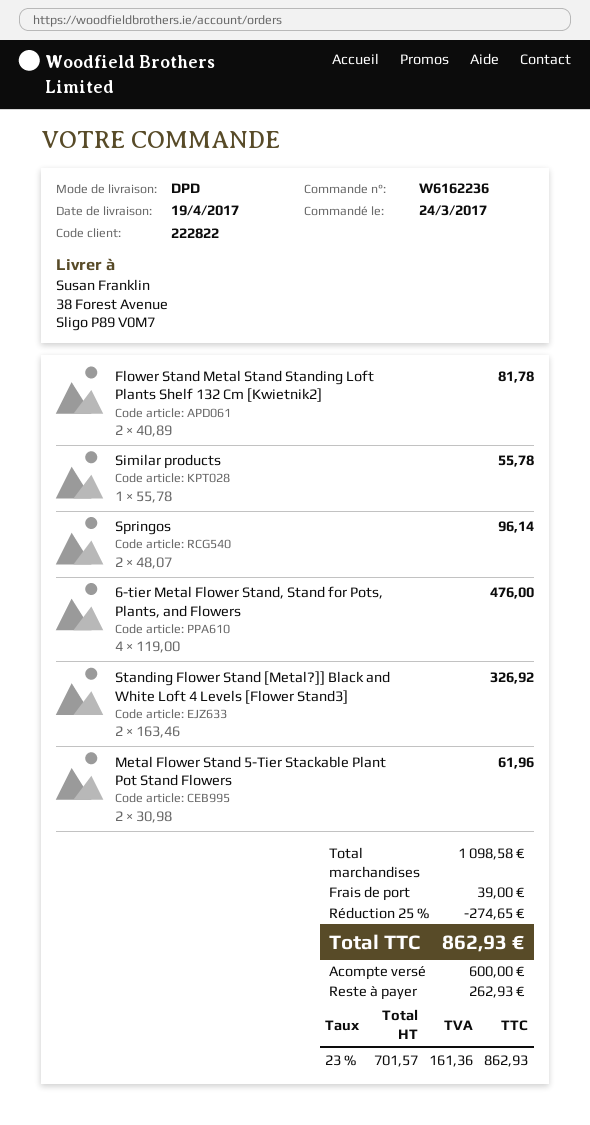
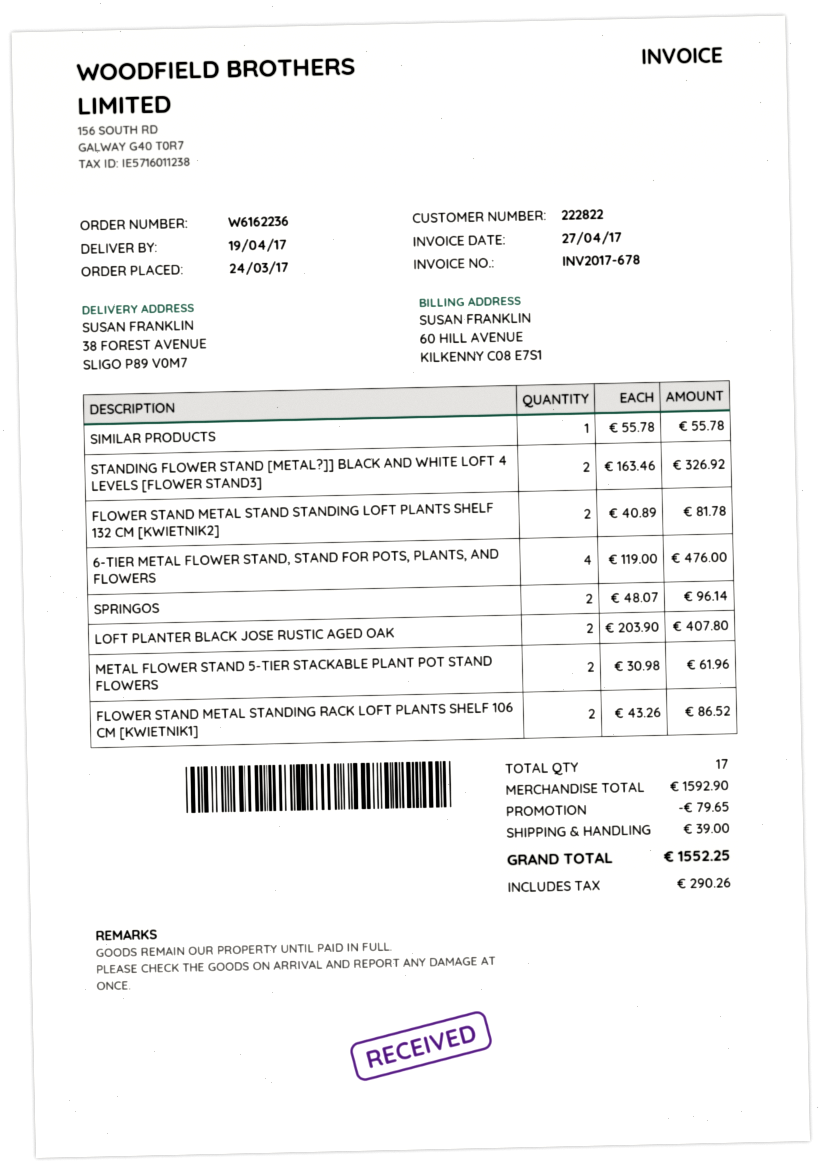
LOFT PLANTER BLACK JOSE RUSTIC AGED OAK: none -> 2 x 203.90 = 407.80
FLOWER STAND METAL STANDING RACK LOFT PLANTS SHELF 106 CM [KWIETNIK1]: none -> 2 x 43.26 = 86.52
subtotal: 1098.58 -> 1592.90
discount: 274.65 -> 79.65
tax: 161.36 -> 290.26
total: 862.93 -> 1552.25

